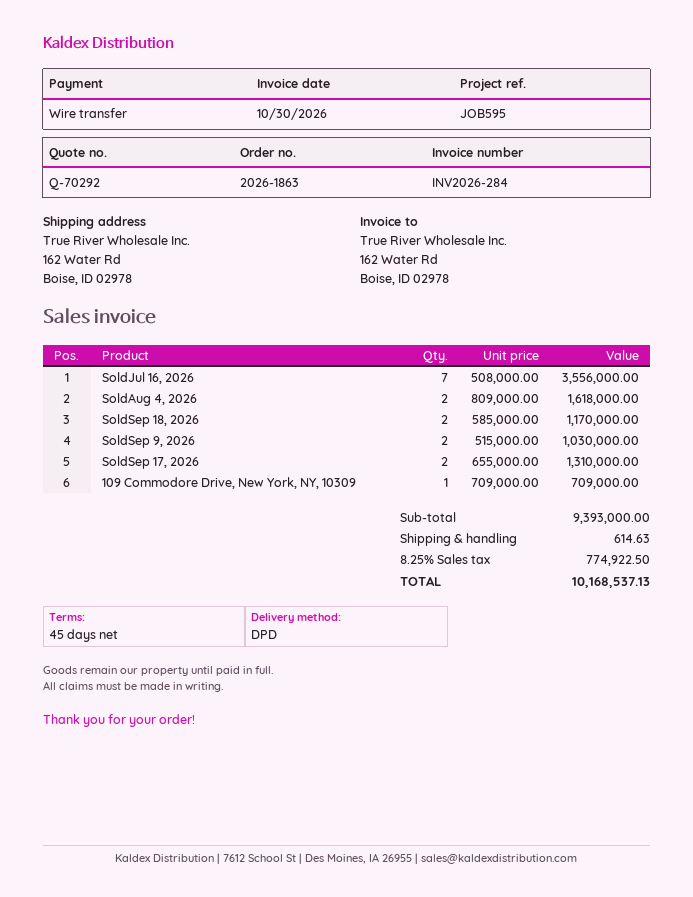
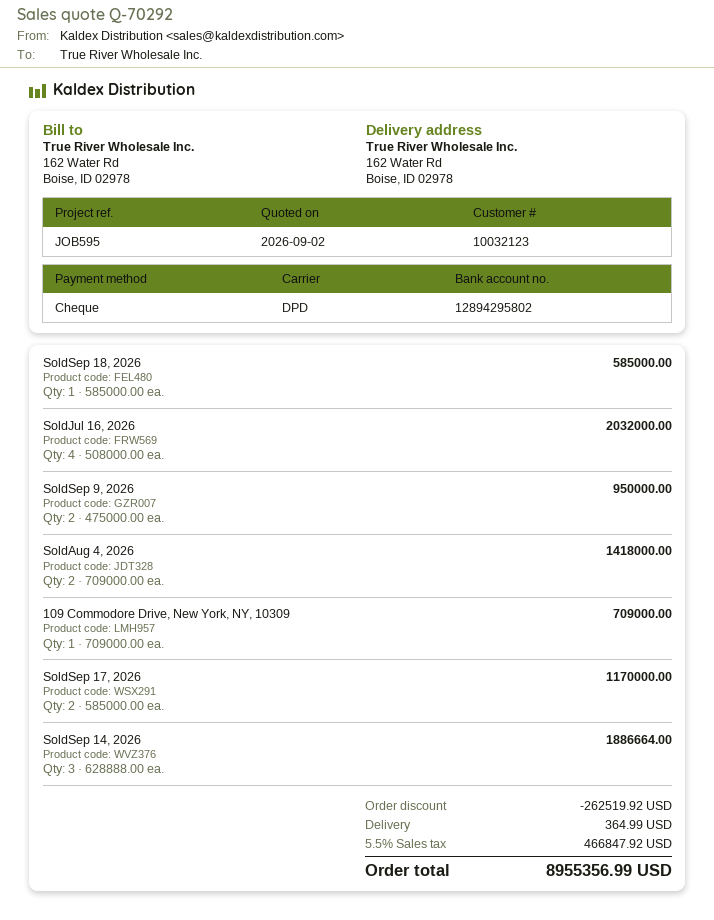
payment method: bank transfer -> cheque
SoldJul 16, 2026: 7 x 508000.00 = 3556000.00 -> 4 x 508000.00 = 2032000.00
SoldAug 4, 2026: 2 x 809000.00 = 1618000.00 -> 2 x 709000.00 = 1418000.00
SoldSep 18, 2026: 2 x 585000.00 = 1170000.00 -> 1 x 585000.00 = 585000.00
SoldSep 9, 2026: 2 x 515000.00 = 1030000.00 -> 2 x 475000.00 = 950000.00
SoldSep 17, 2026: 2 x 655000.00 = 1310000.00 -> 2 x 585000.00 = 1170000.00
SoldSep 14, 2026: none -> 3 x 628888.00 = 1886664.00
discount: none -> 262519.92
shipping: 614.63 -> 364.99
tax: 8.25% = 774922.50 -> 5.5% = 466847.92
total: 10168537.13 -> 8955356.99

